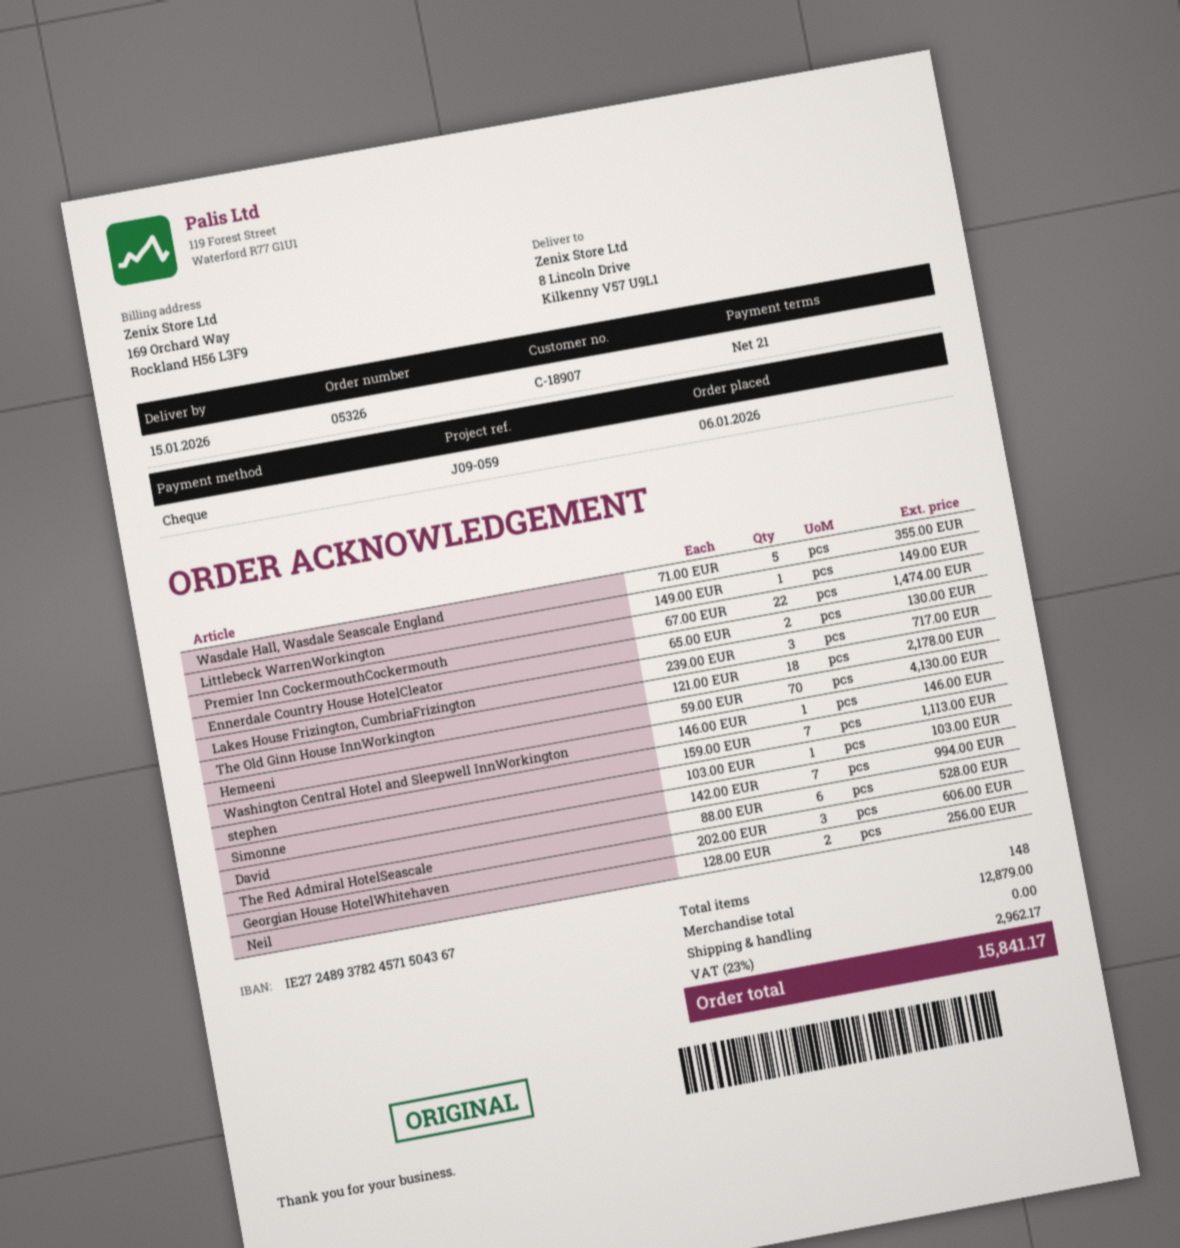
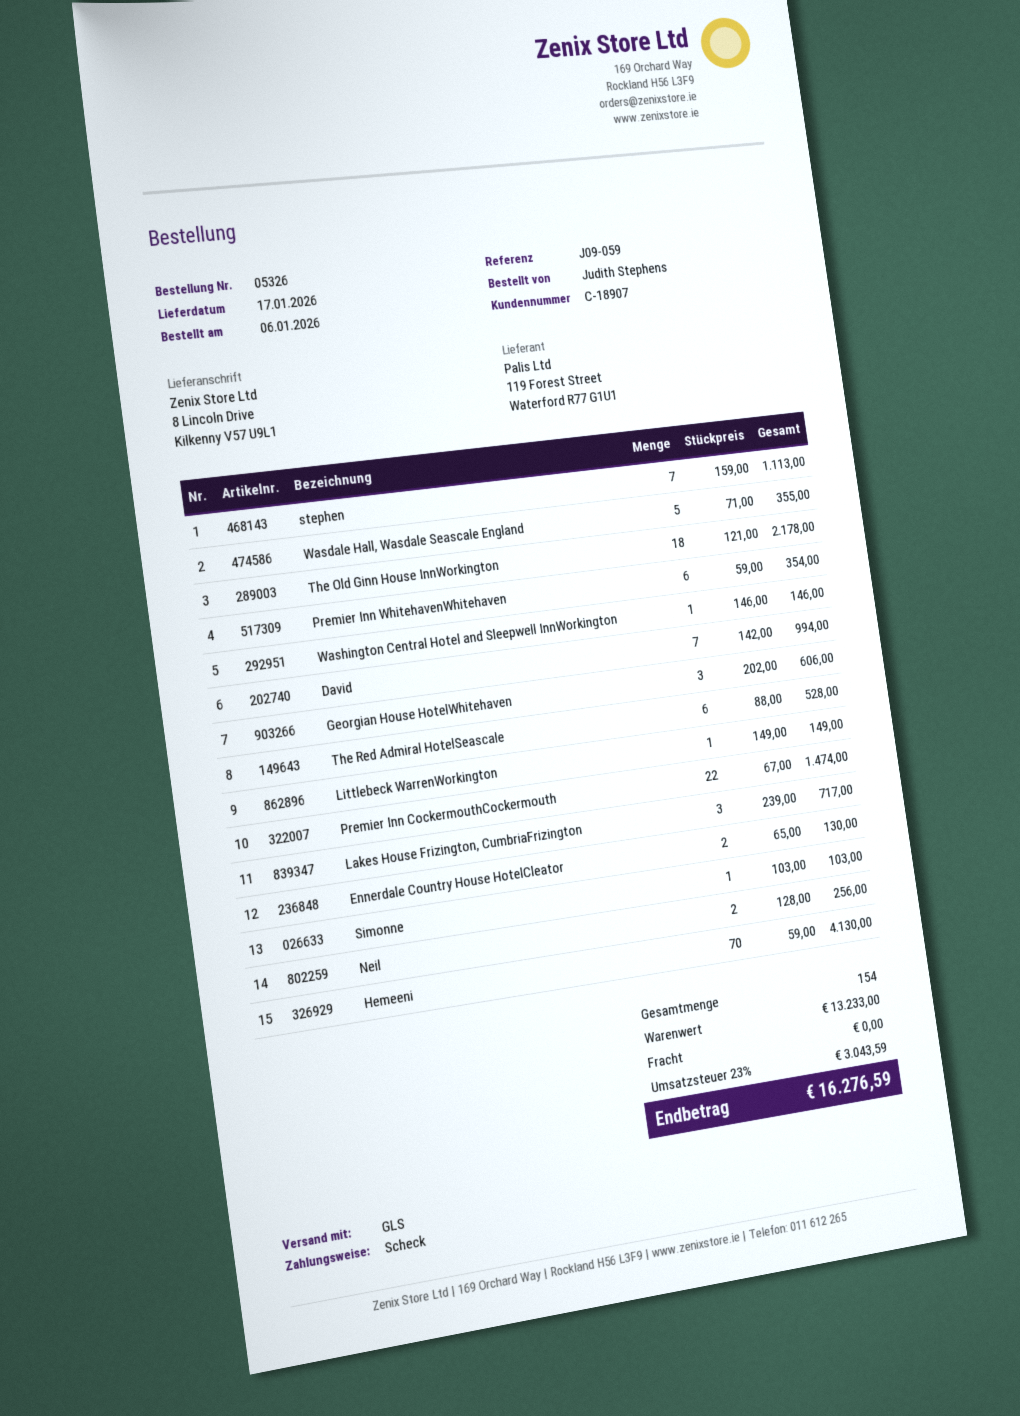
delivery date: 2026-01-15 -> 2026-01-17
Premier Inn WhitehavenWhitehaven: none -> 6 x 59.00 = 354.00
total quantity: 148 -> 154
subtotal: 12879.00 -> 13233.00
tax: 23% = 2962.17 -> 23% = 3043.59
total: 15841.17 -> 16276.59

